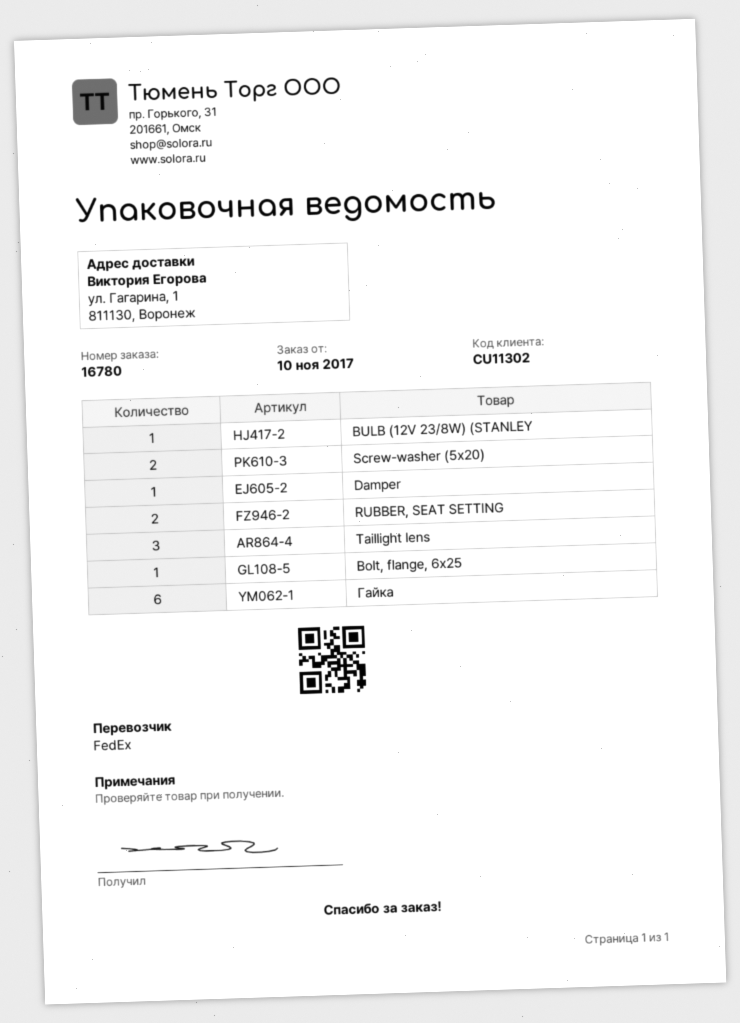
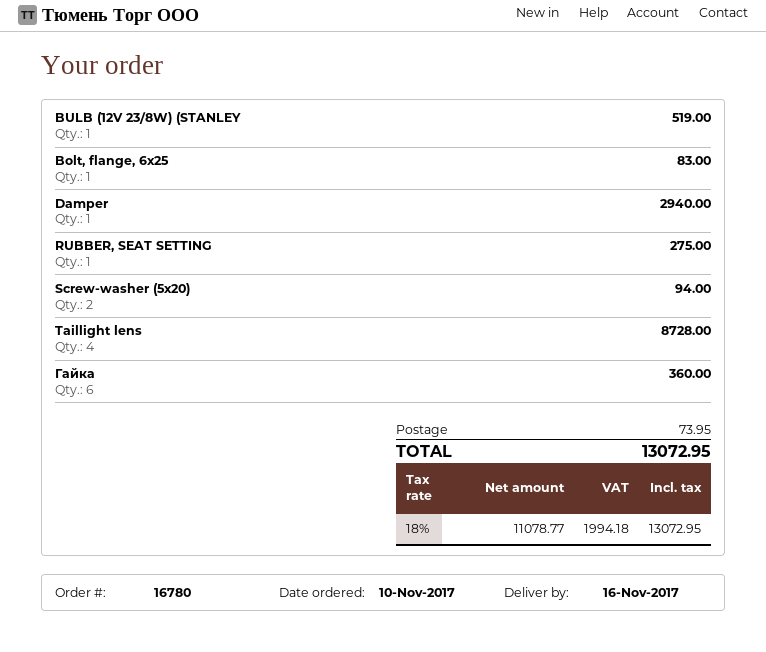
RUBBER, SEAT SETTING: 2 -> 1
Taillight lens: 3 -> 4

